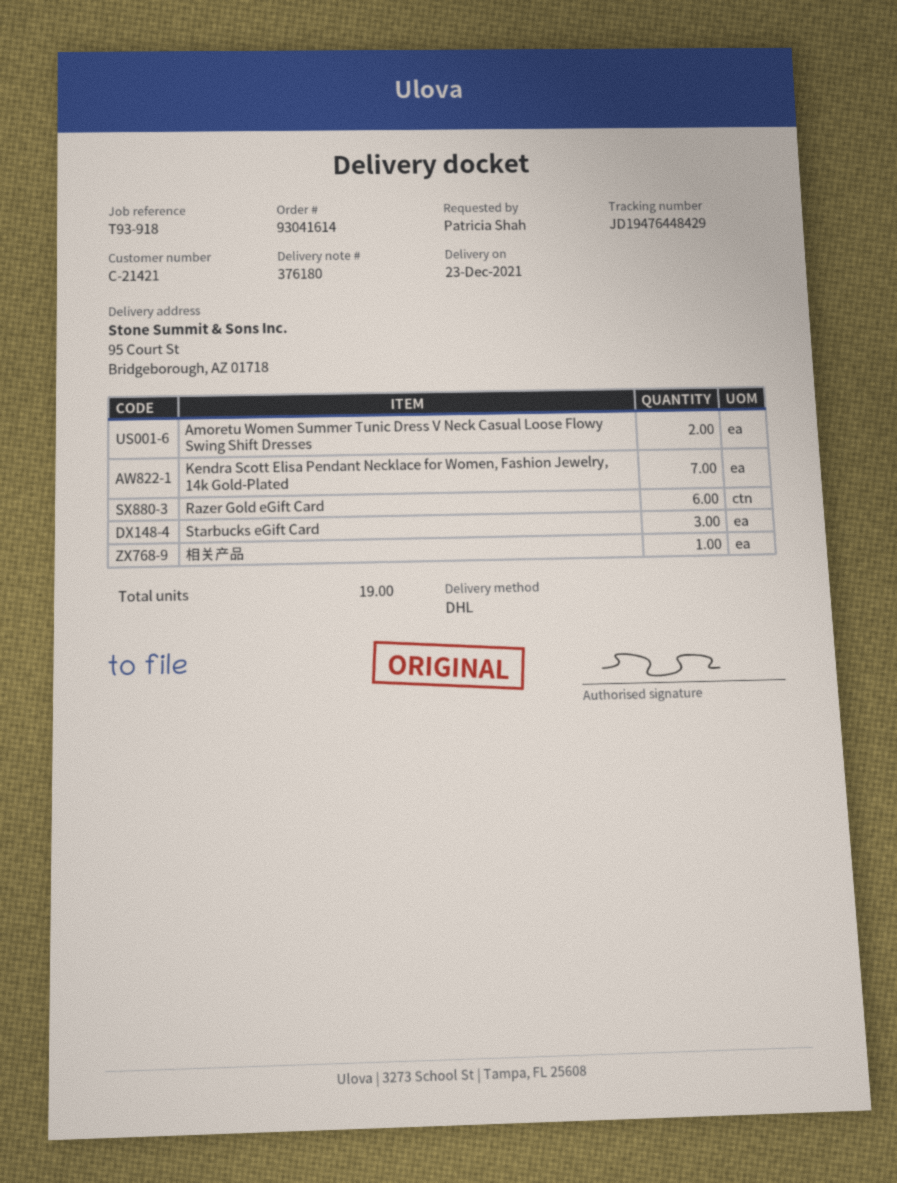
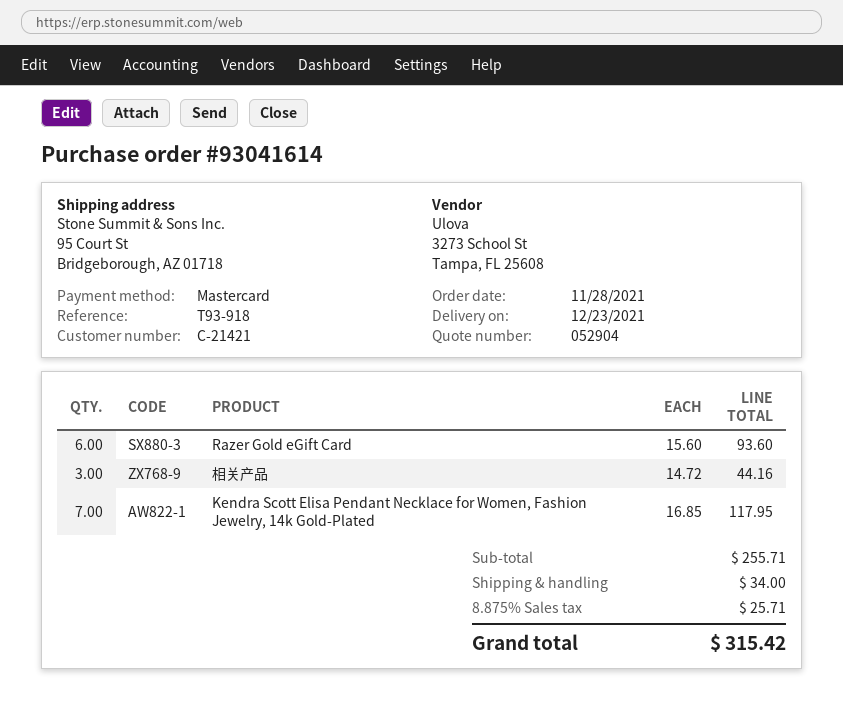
Amoretu Women Summer Tunic Dress V Neck Casual Loose Flowy Swing Shift Dresses: 2 -> none
Starbucks eGift Card: 3 -> none
相关产品: 1 -> 3

